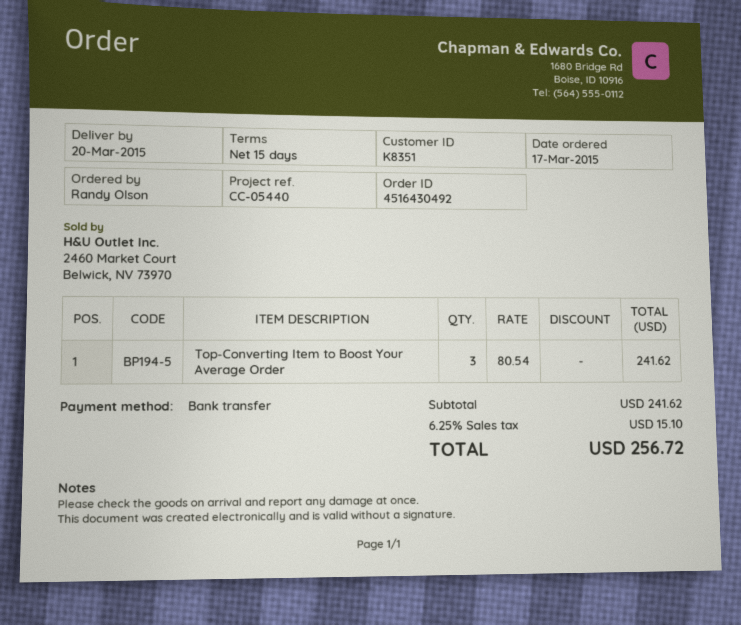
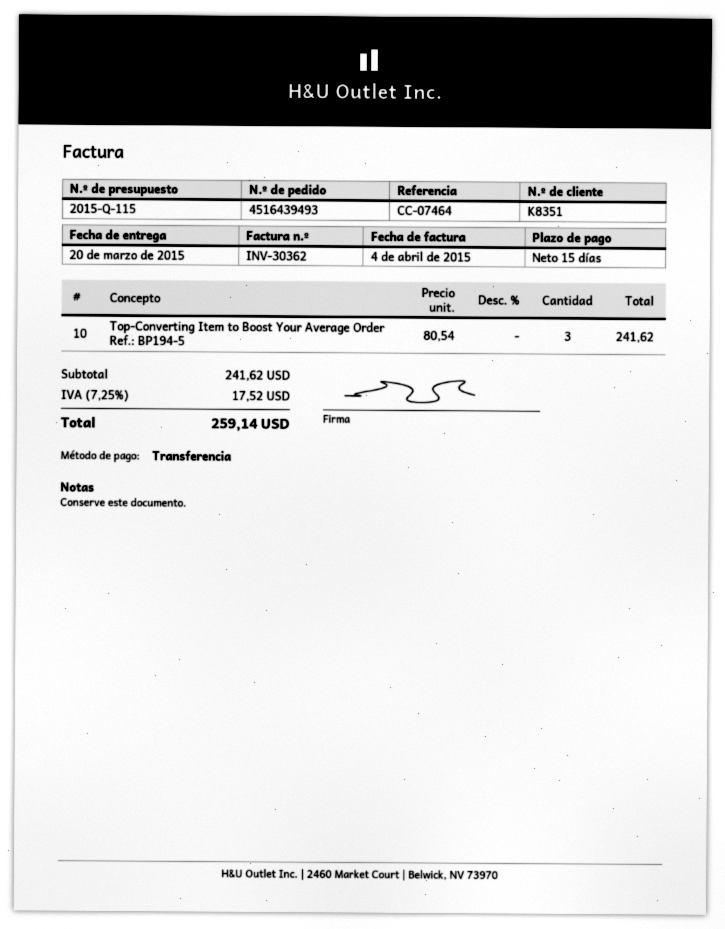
order number: 4516430492 -> 4516439493
reference: CC-05440 -> CC-07464
tax: 6.25% = 15.10 -> 7.25% = 17.52
total: 256.72 -> 259.14

